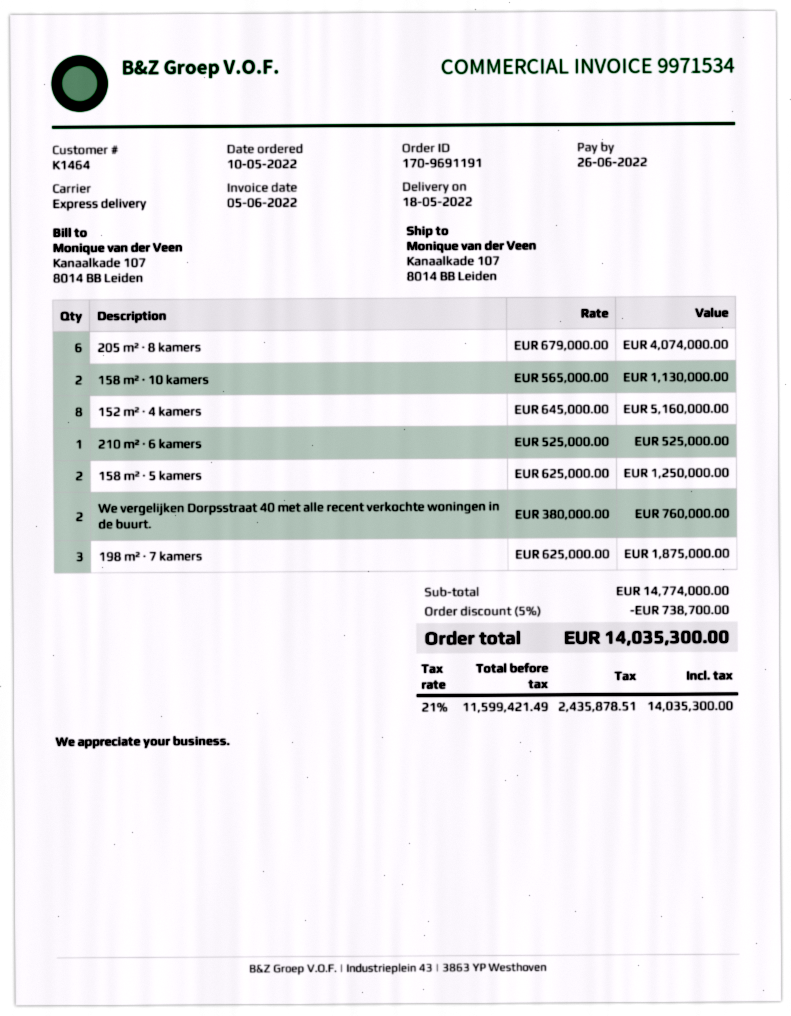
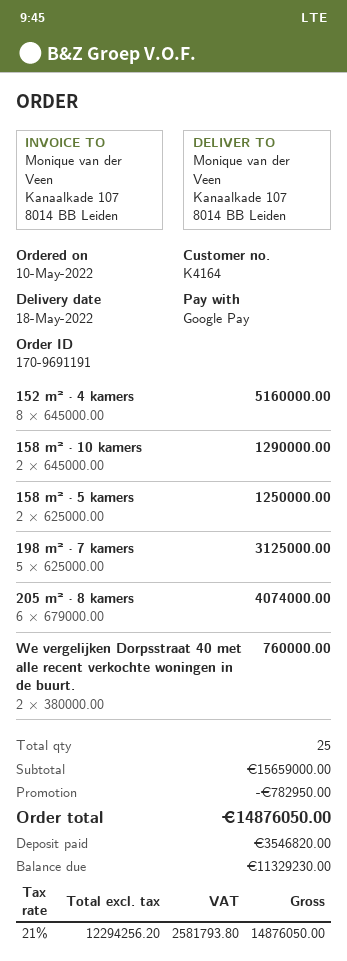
customer number: K1464 -> K4164
158 m² · 10 kamers: 2 x 565000.00 = 1130000.00 -> 2 x 645000.00 = 1290000.00
210 m² · 6 kamers: 1 x 525000.00 = 525000.00 -> none
198 m² · 7 kamers: 3 x 625000.00 = 1875000.00 -> 5 x 625000.00 = 3125000.00
subtotal: 14774000.00 -> 15659000.00
discount: 738700.00 -> 782950.00
net: 11599421.49 -> 12294256.20
tax: 21% = 2435878.51 -> 21% = 2581793.80
total: 14035300.00 -> 14876050.00

